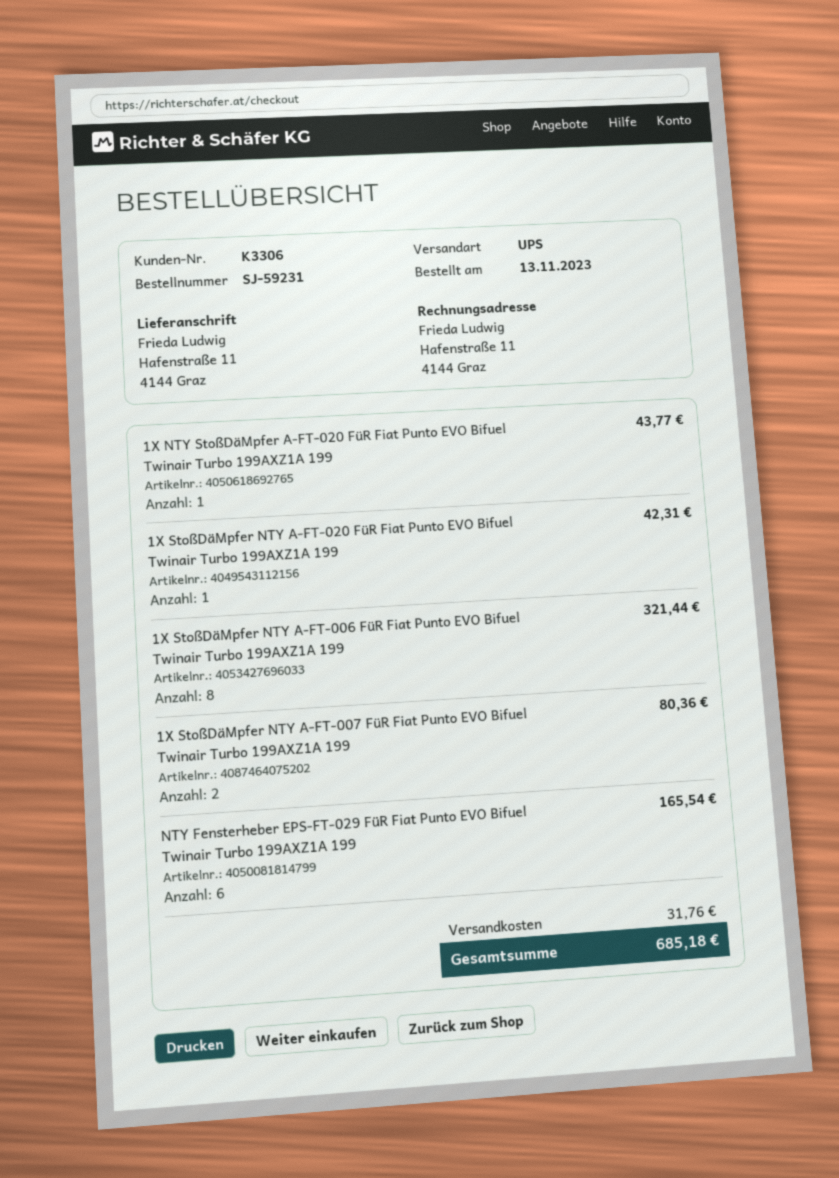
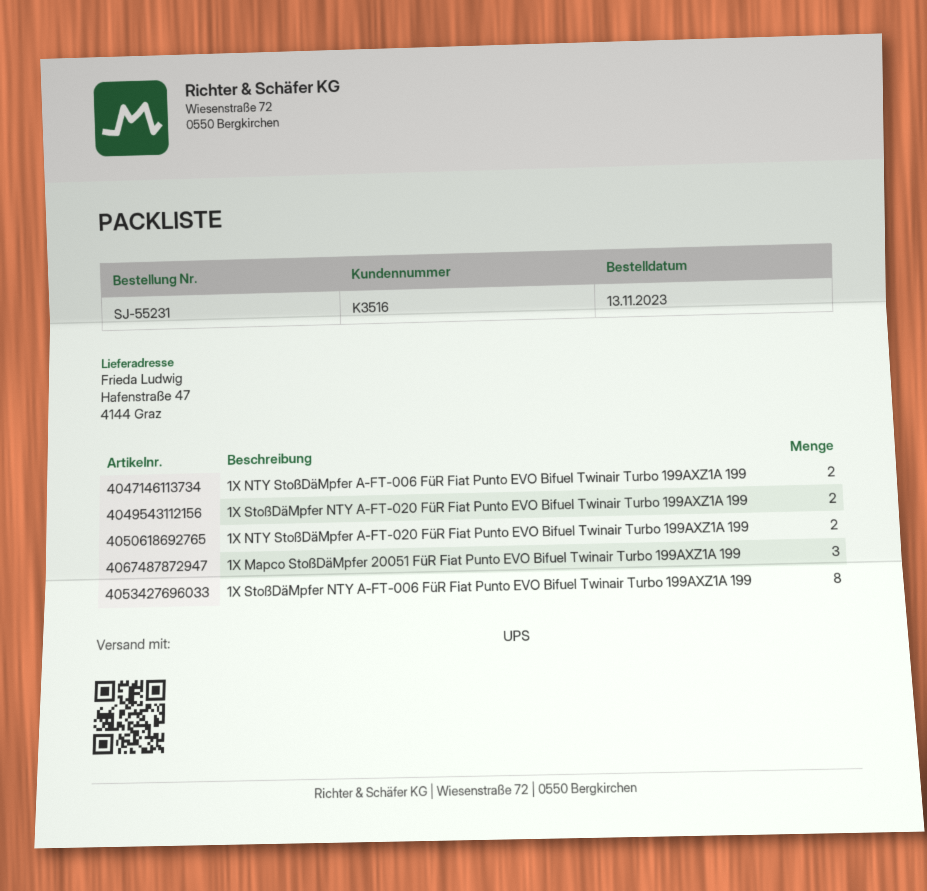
order number: SJ-59231 -> SJ-55231
customer number: K3306 -> K3516
ship to: Hafenstraße 11, 4144 Graz -> Hafenstraße 47, 4144 Graz
1X NTY StoßDäMpfer A-FT-020 FüR Fiat Punto EVO Bifuel Twinair Turbo 199AXZ1A 199: 1 -> 2
1X StoßDäMpfer NTY A-FT-020 FüR Fiat Punto EVO Bifuel Twinair Turbo 199AXZ1A 199: 1 -> 2
1X StoßDäMpfer NTY A-FT-007 FüR Fiat Punto EVO Bifuel Twinair Turbo 199AXZ1A 199: 2 -> none
NTY Fensterheber EPS-FT-029 FüR Fiat Punto EVO Bifuel Twinair Turbo 199AXZ1A 199: 6 -> none
1X NTY StoßDäMpfer A-FT-006 FüR Fiat Punto EVO Bifuel Twinair Turbo 199AXZ1A 199: none -> 2
1X Mapco StoßDäMpfer 20051 FüR Fiat Punto EVO Bifuel Twinair Turbo 199AXZ1A 199: none -> 3

